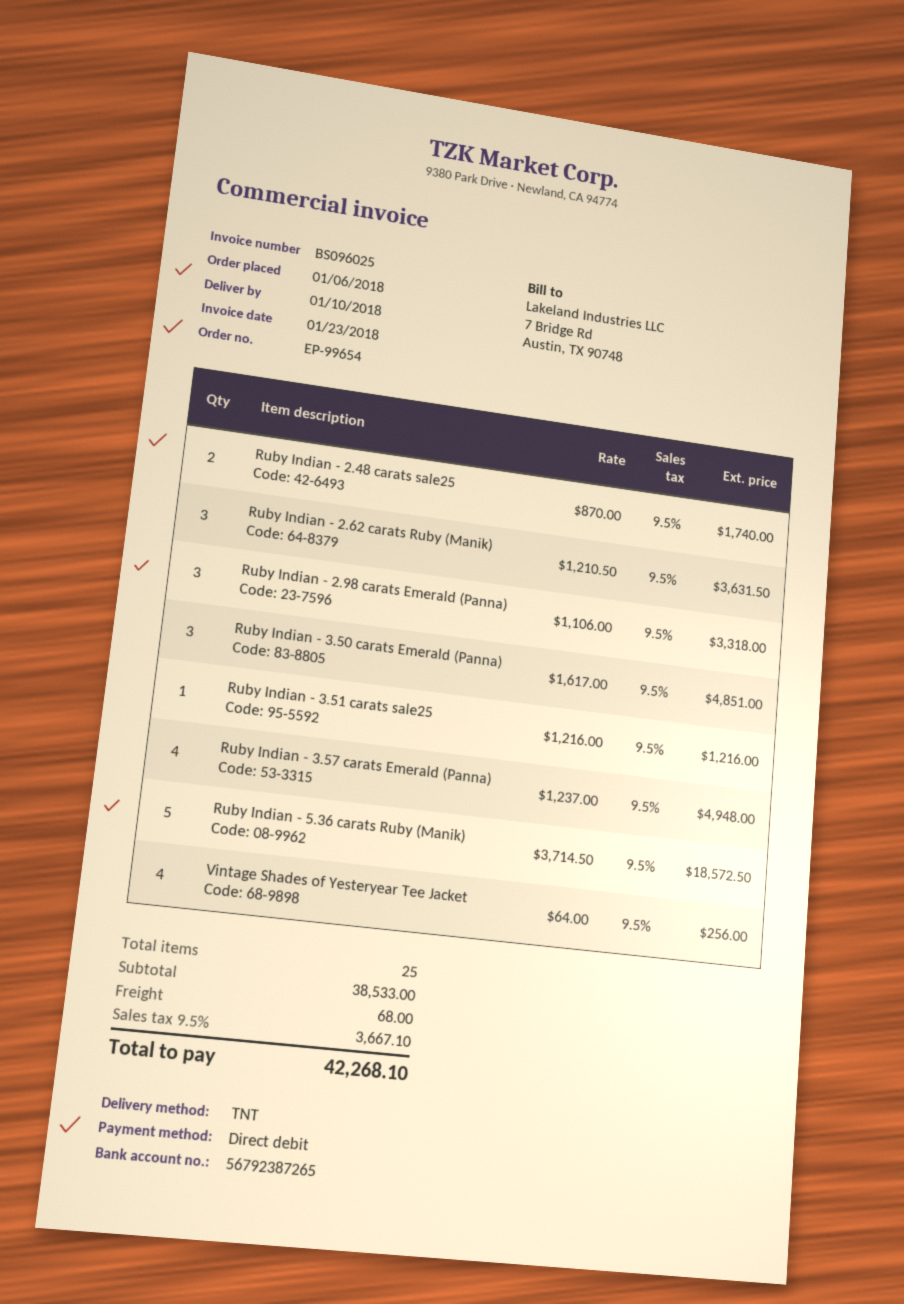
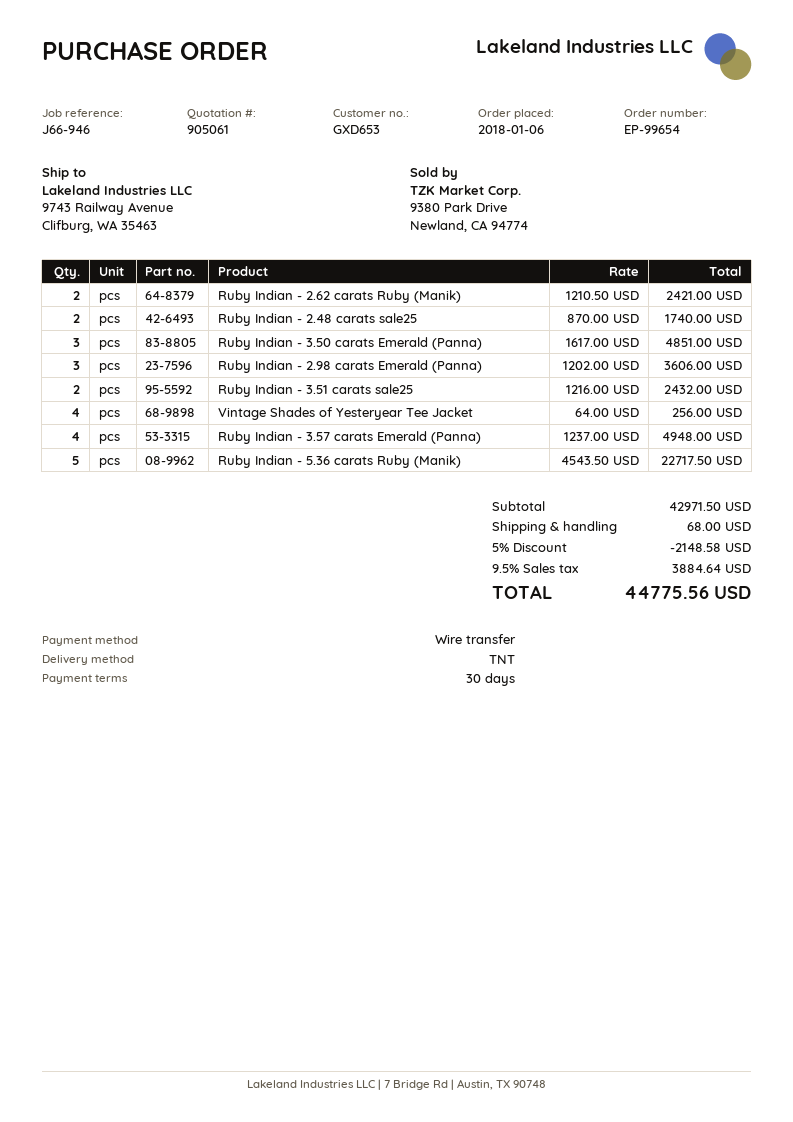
payment method: direct debit -> bank transfer
Ruby Indian - 2.62 carats Ruby (Manik): 3 x 1210.50 = 3631.50 -> 2 x 1210.50 = 2421.00
Ruby Indian - 2.98 carats Emerald (Panna): 3 x 1106.00 = 3318.00 -> 3 x 1202.00 = 3606.00
Ruby Indian - 3.51 carats sale25: 1 x 1216.00 = 1216.00 -> 2 x 1216.00 = 2432.00
Ruby Indian - 5.36 carats Ruby (Manik): 5 x 3714.50 = 18572.50 -> 5 x 4543.50 = 22717.50
subtotal: 38533.00 -> 42971.50
discount: none -> 5% = 2148.58
tax: 9.5% = 3667.10 -> 9.5% = 3884.64
total: 42268.10 -> 44775.56

